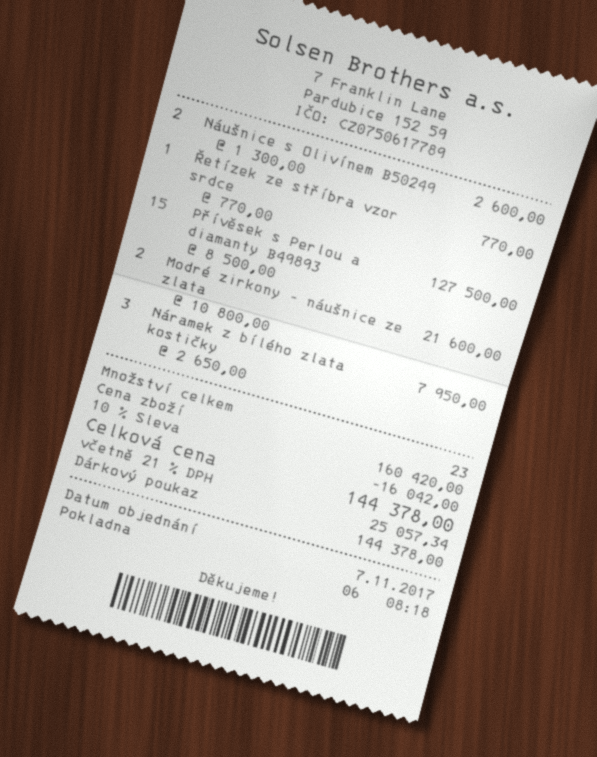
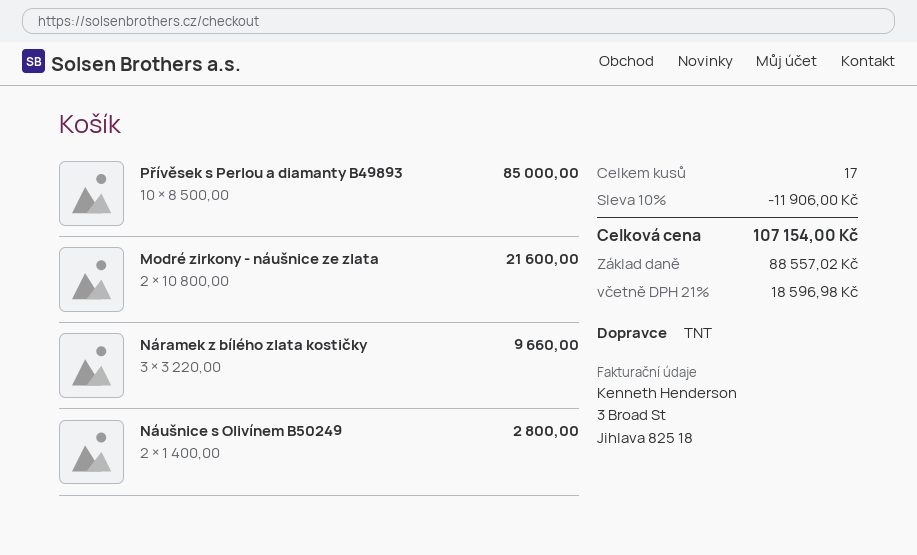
Náušnice s Olivínem B50249: 2 x 1300.00 = 2600.00 -> 2 x 1400.00 = 2800.00
Řetízek ze stříbra vzor srdce: 1 x 770.00 = 770.00 -> none
Přívěsek s Perlou a diamanty B49893: 15 x 8500.00 = 127500.00 -> 10 x 8500.00 = 85000.00
Náramek z bílého zlata kostičky: 3 x 2650.00 = 7950.00 -> 3 x 3220.00 = 9660.00
total quantity: 23 -> 17
discount: 10% = 16042.00 -> 10% = 11906.00
tax: 21% = 25057.34 -> 21% = 18596.98
total: 144378.00 -> 107154.00

